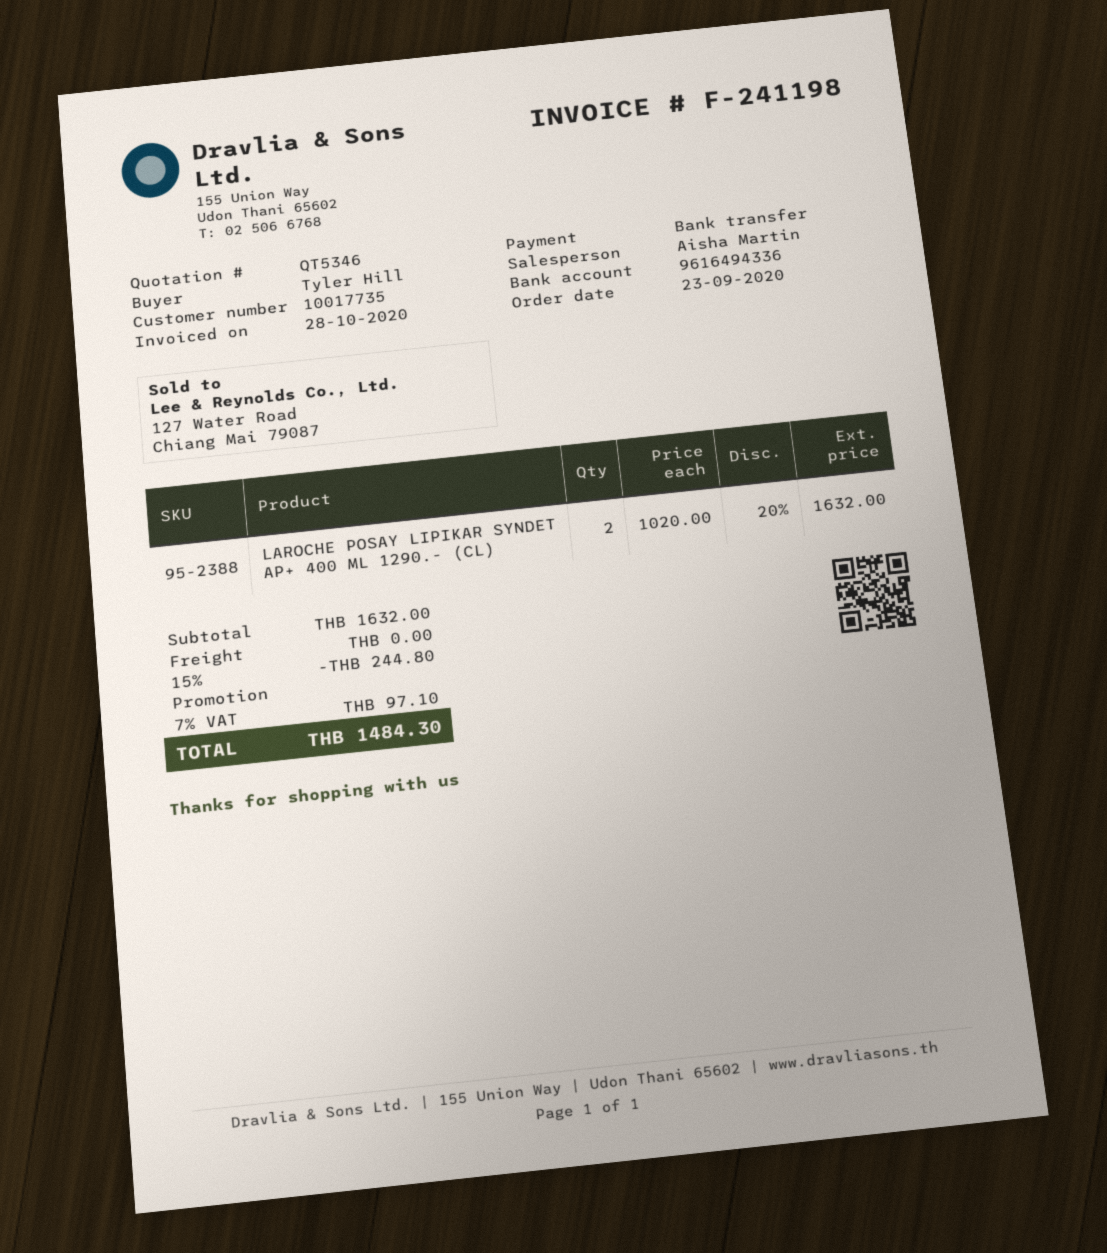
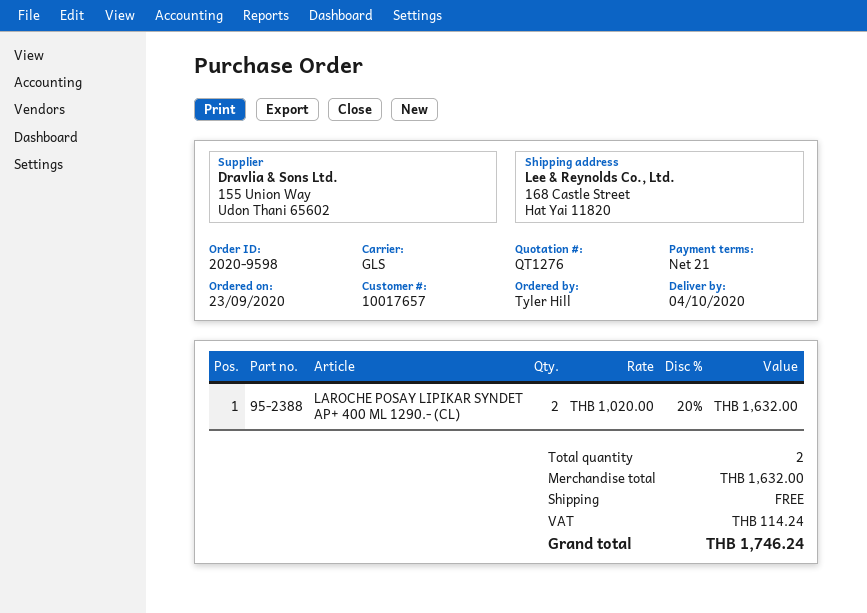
quote number: QT5346 -> QT1276
customer number: 10017735 -> 10017657
discount: 15% = 244.80 -> none
tax: 97.10 -> 114.24
total: 1484.30 -> 1746.24

